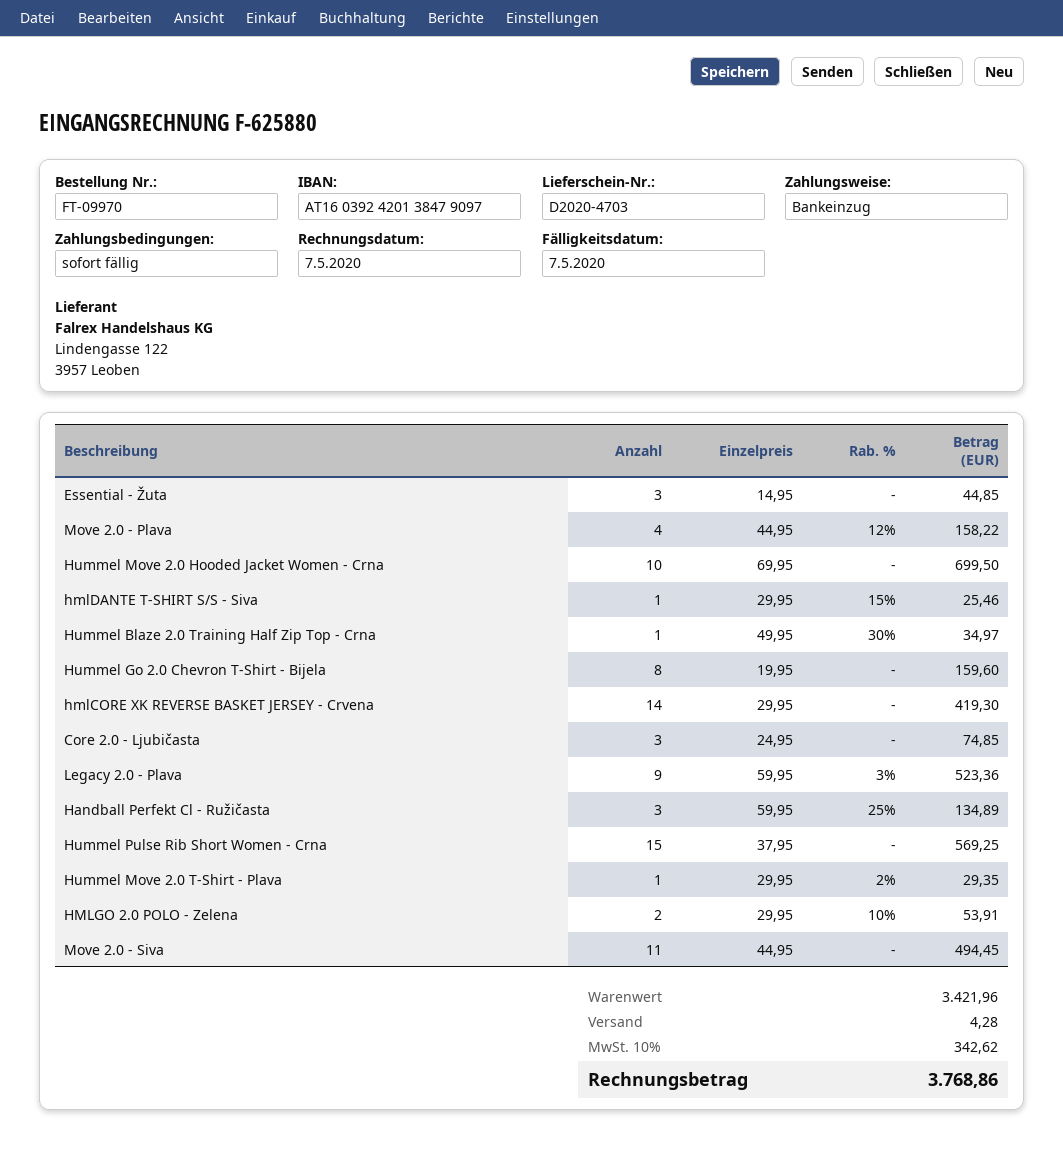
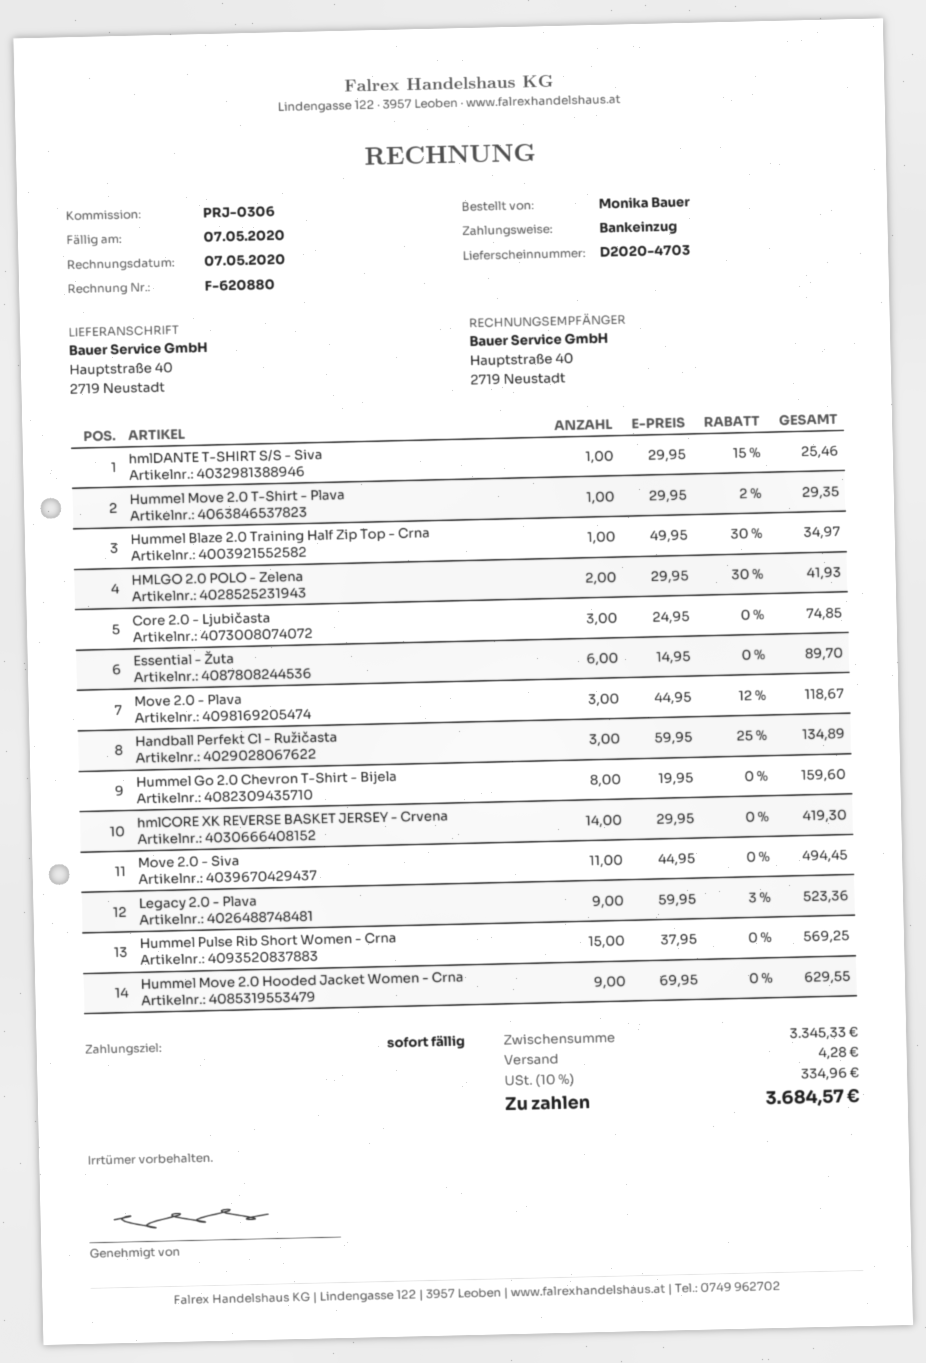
invoice number: F-625880 -> F-620880
Essential - Žuta: 3 x 14.95 = 44.85 -> 6 x 14.95 = 89.70
Move 2.0 - Plava: 4 x 44.95 - 12% = 158.22 -> 3 x 44.95 - 12% = 118.67
Hummel Move 2.0 Hooded Jacket Women - Crna: 10 x 69.95 = 699.50 -> 9 x 69.95 = 629.55
HMLGO 2.0 POLO - Zelena: 2 x 29.95 - 10% = 53.91 -> 2 x 29.95 - 30% = 41.93
subtotal: 3421.96 -> 3345.33
tax: 10% = 342.62 -> 10% = 334.96
total: 3768.86 -> 3684.57

